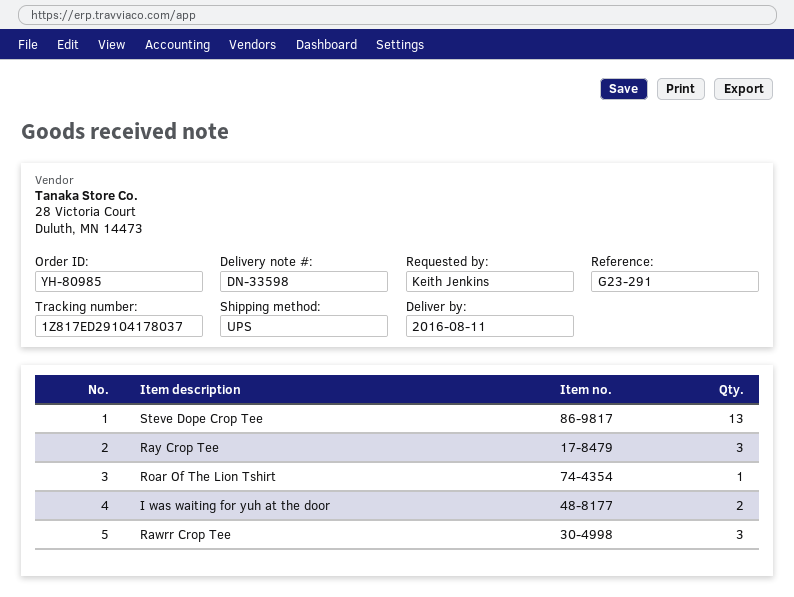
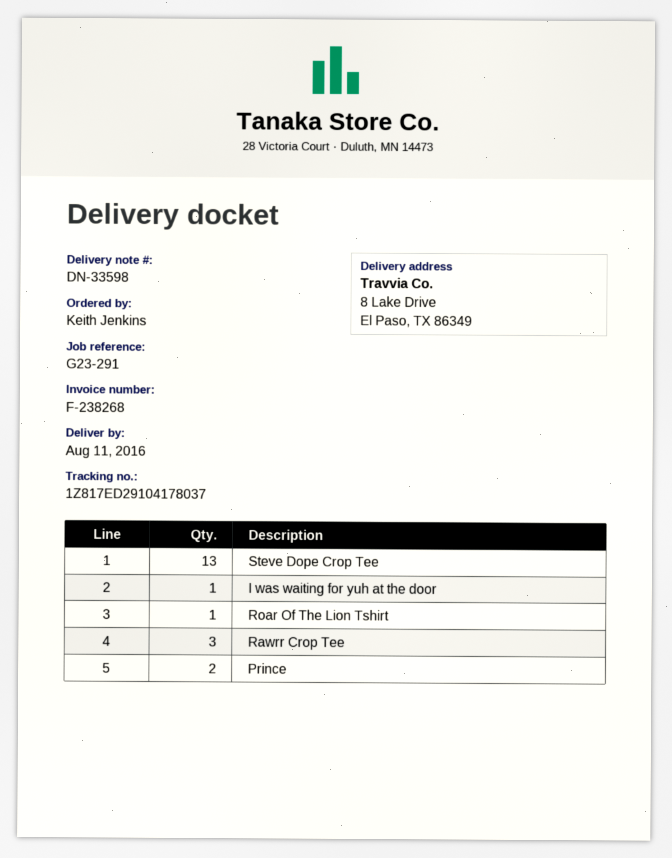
Ray Crop Tee: 3 -> none
I was waiting for yuh at the door: 2 -> 1
Prince: none -> 2

